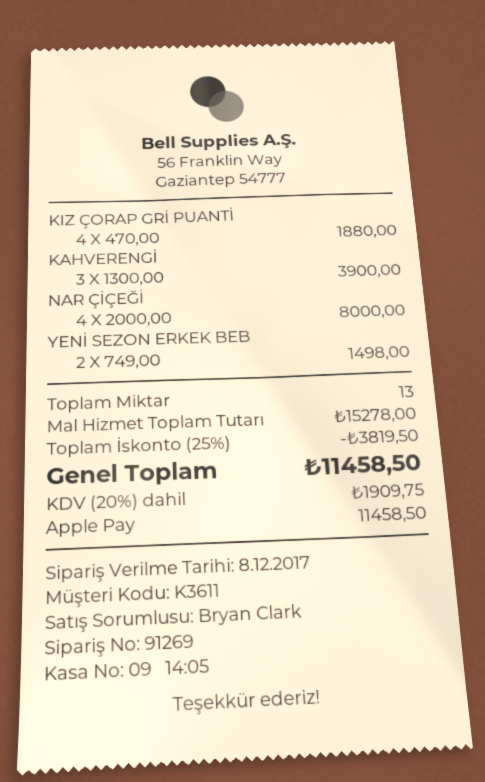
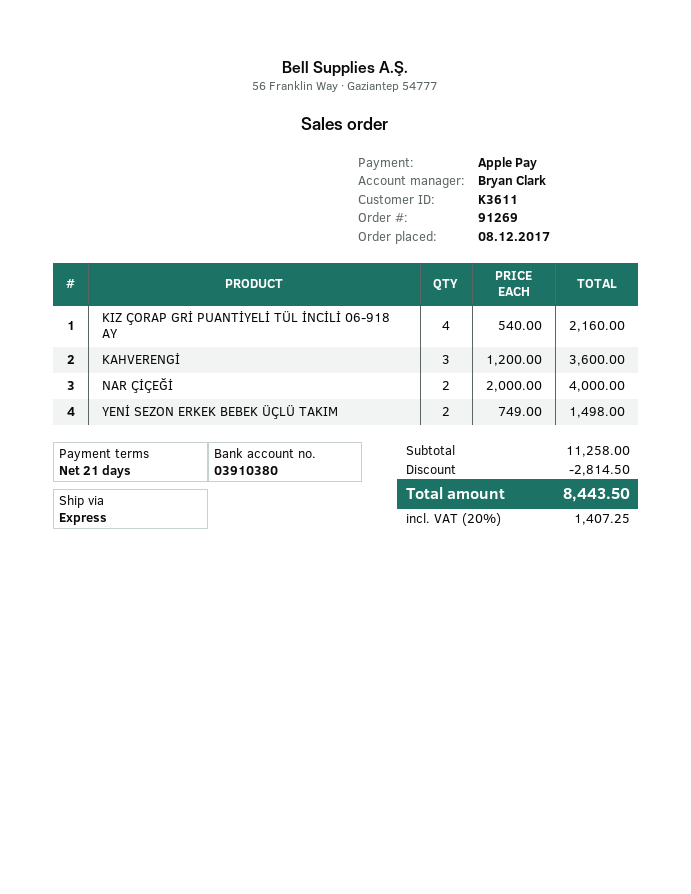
KIZ ÇORAP GRİ PUANTİ: 4 x 470.00 = 1880.00 -> 4 x 540.00 = 2160.00
KAHVERENGİ: 3 x 1300.00 = 3900.00 -> 3 x 1200.00 = 3600.00
NAR ÇİÇEĞİ: 4 x 2000.00 = 8000.00 -> 2 x 2000.00 = 4000.00
subtotal: 15278.00 -> 11258.00
discount: 3819.50 -> 2814.50
tax: 20% = 1909.75 -> 20% = 1407.25
total: 11458.50 -> 8443.50

